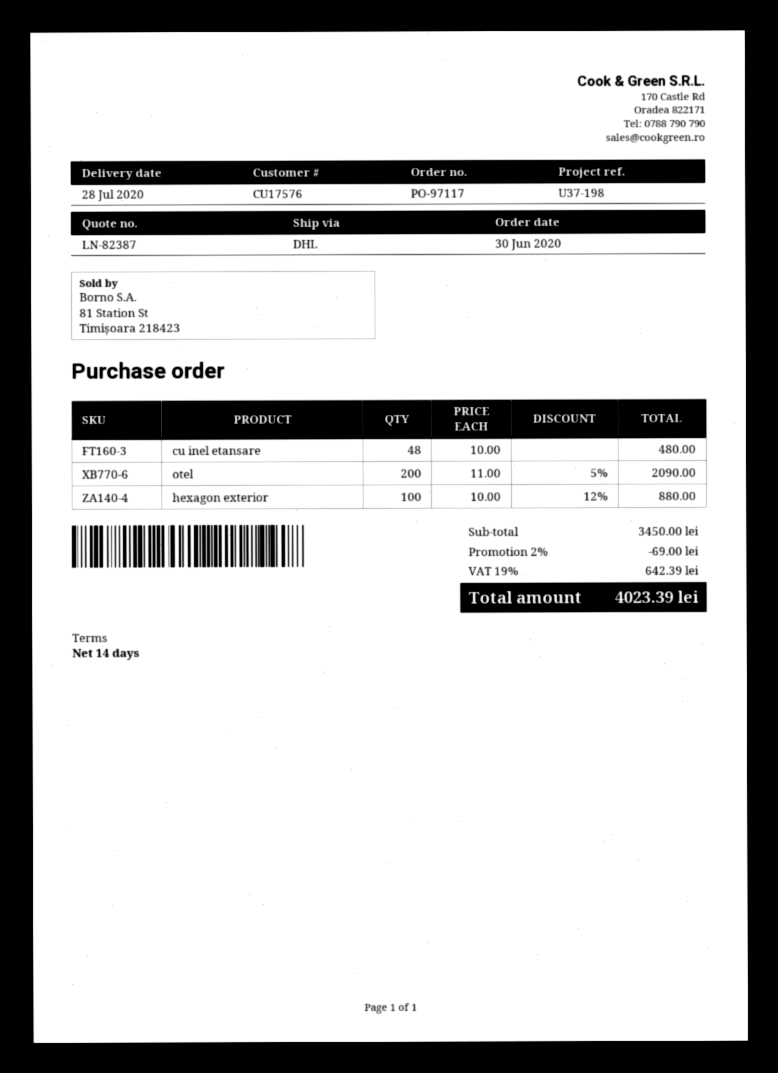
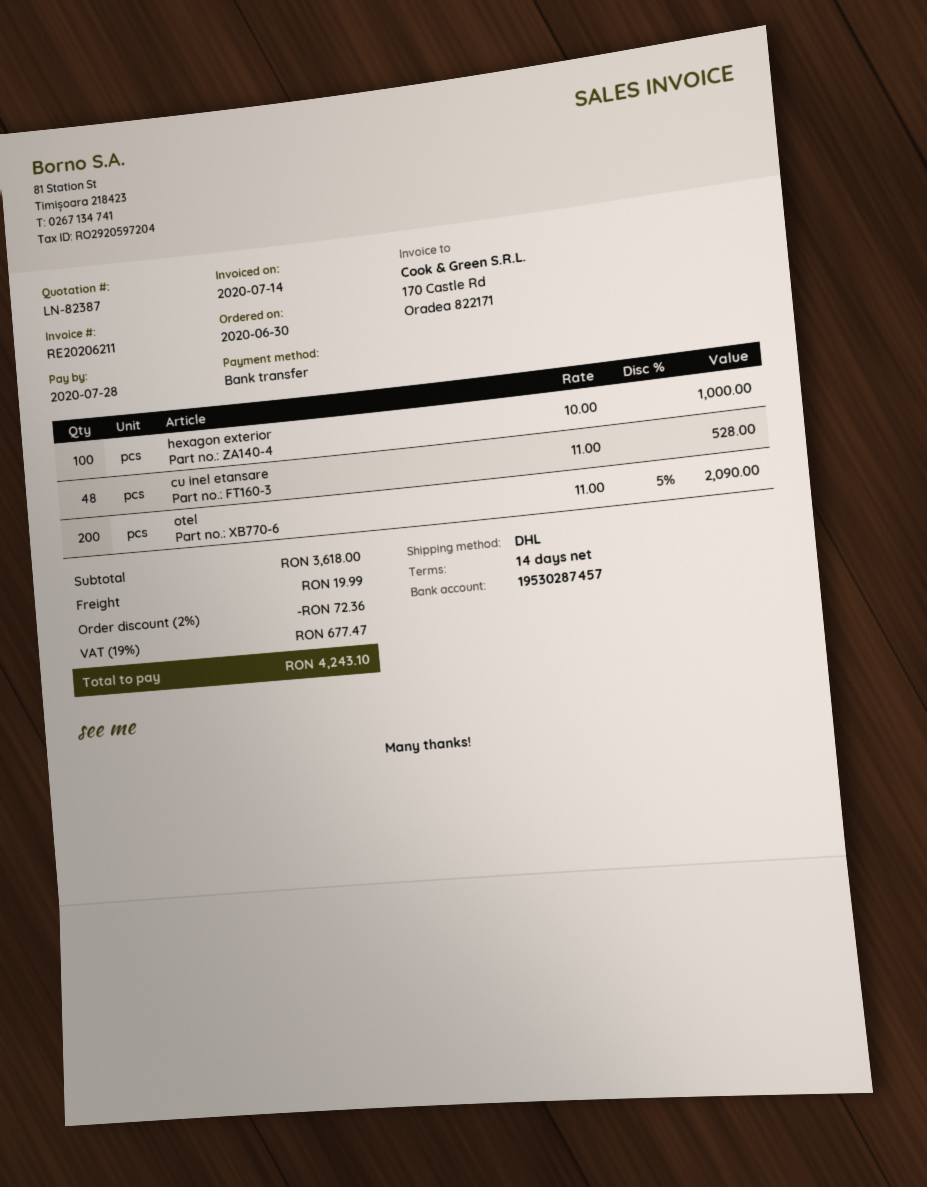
cu inel etansare: 48 x 10.00 = 480.00 -> 48 x 11.00 = 528.00
hexagon exterior: 100 x 10.00 - 12% = 880.00 -> 100 x 10.00 = 1000.00
subtotal: 3450.00 -> 3618.00
discount: 2% = 69.00 -> 2% = 72.36
shipping: none -> 19.99
tax: 19% = 642.39 -> 19% = 677.47
total: 4023.39 -> 4243.10

